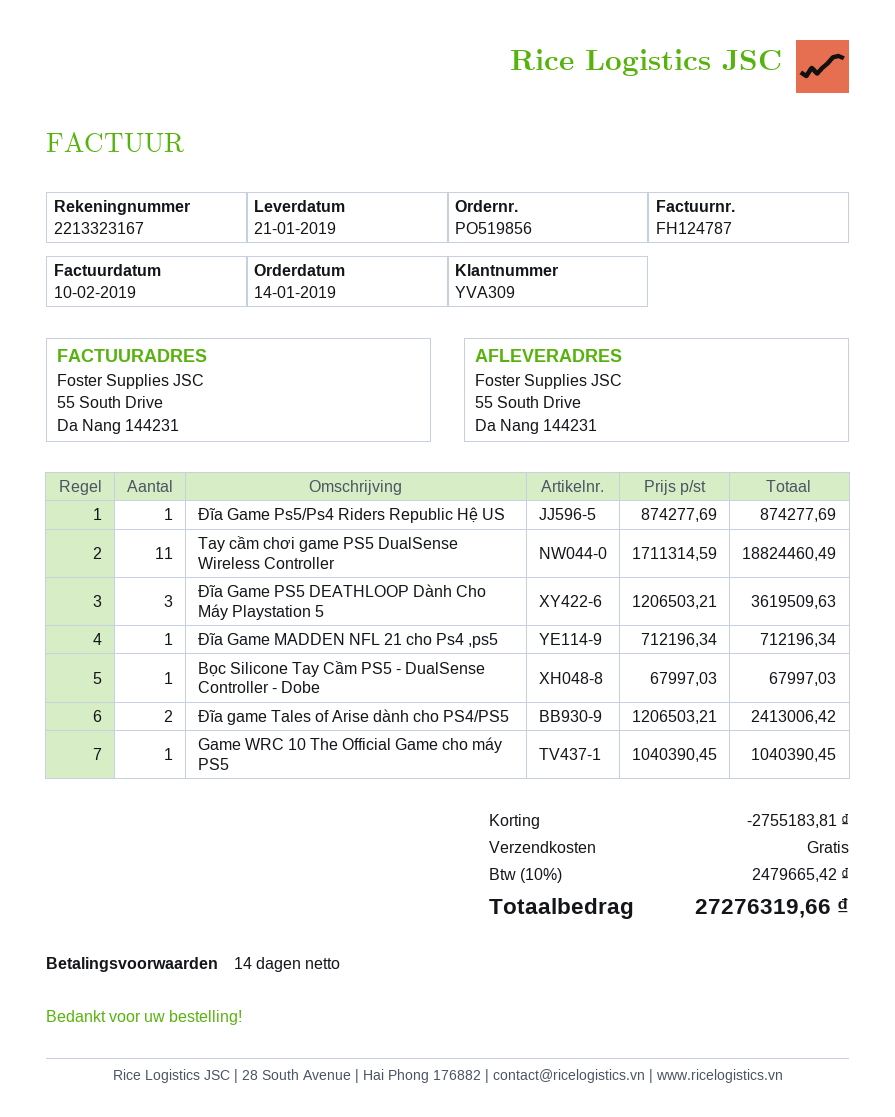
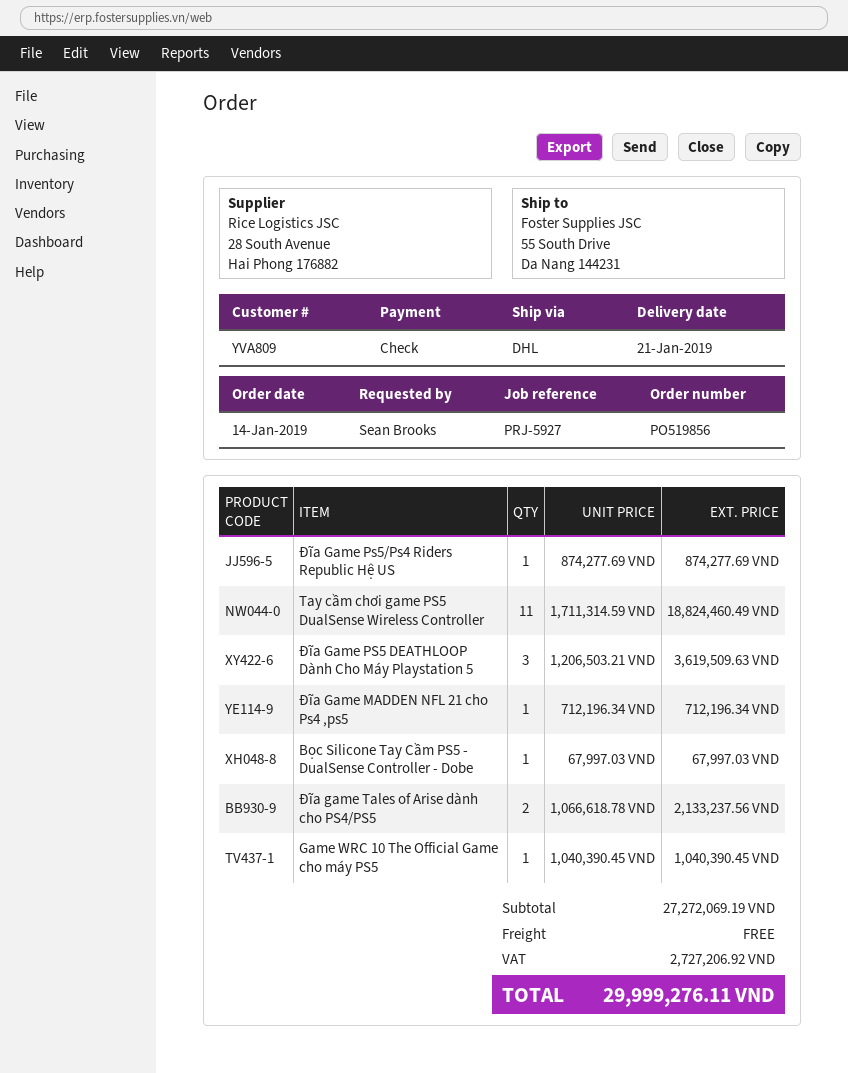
customer number: YVA309 -> YVA809
Đĩa game Tales of Arise dành cho PS4/PS5: 2 x 1206503.21 = 2413006.42 -> 2 x 1066618.78 = 2133237.56
discount: 2755183.81 -> none
tax: 2479665.42 -> 2727206.92
total: 27276319.66 -> 29999276.11

